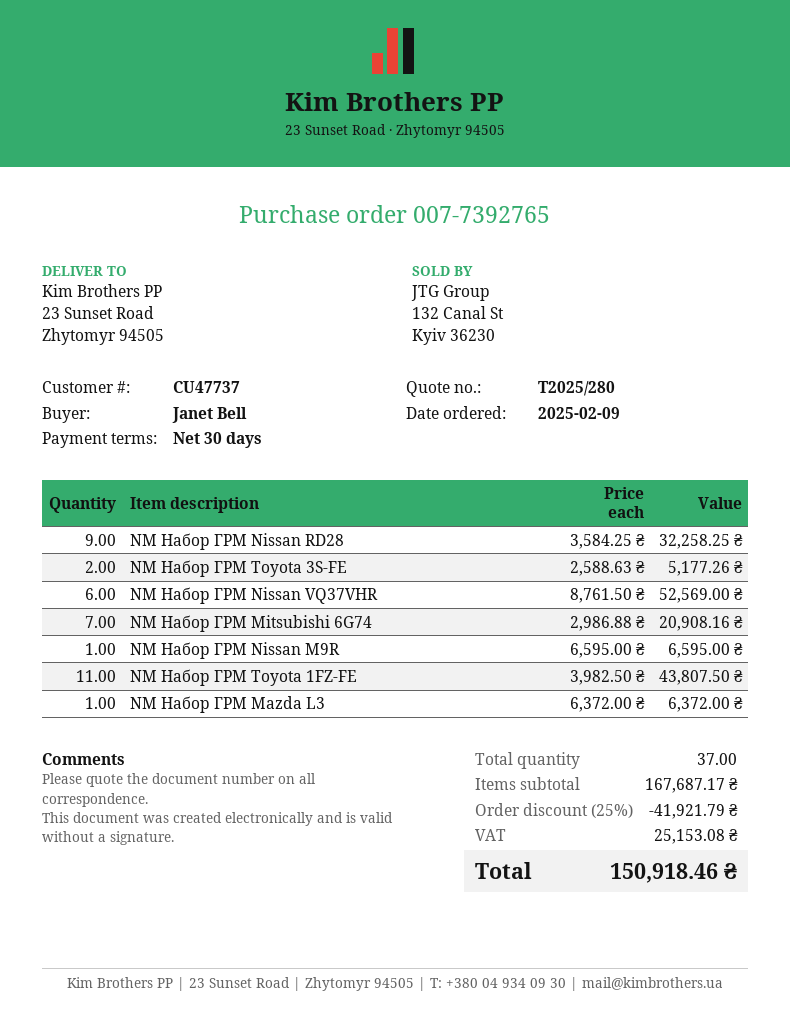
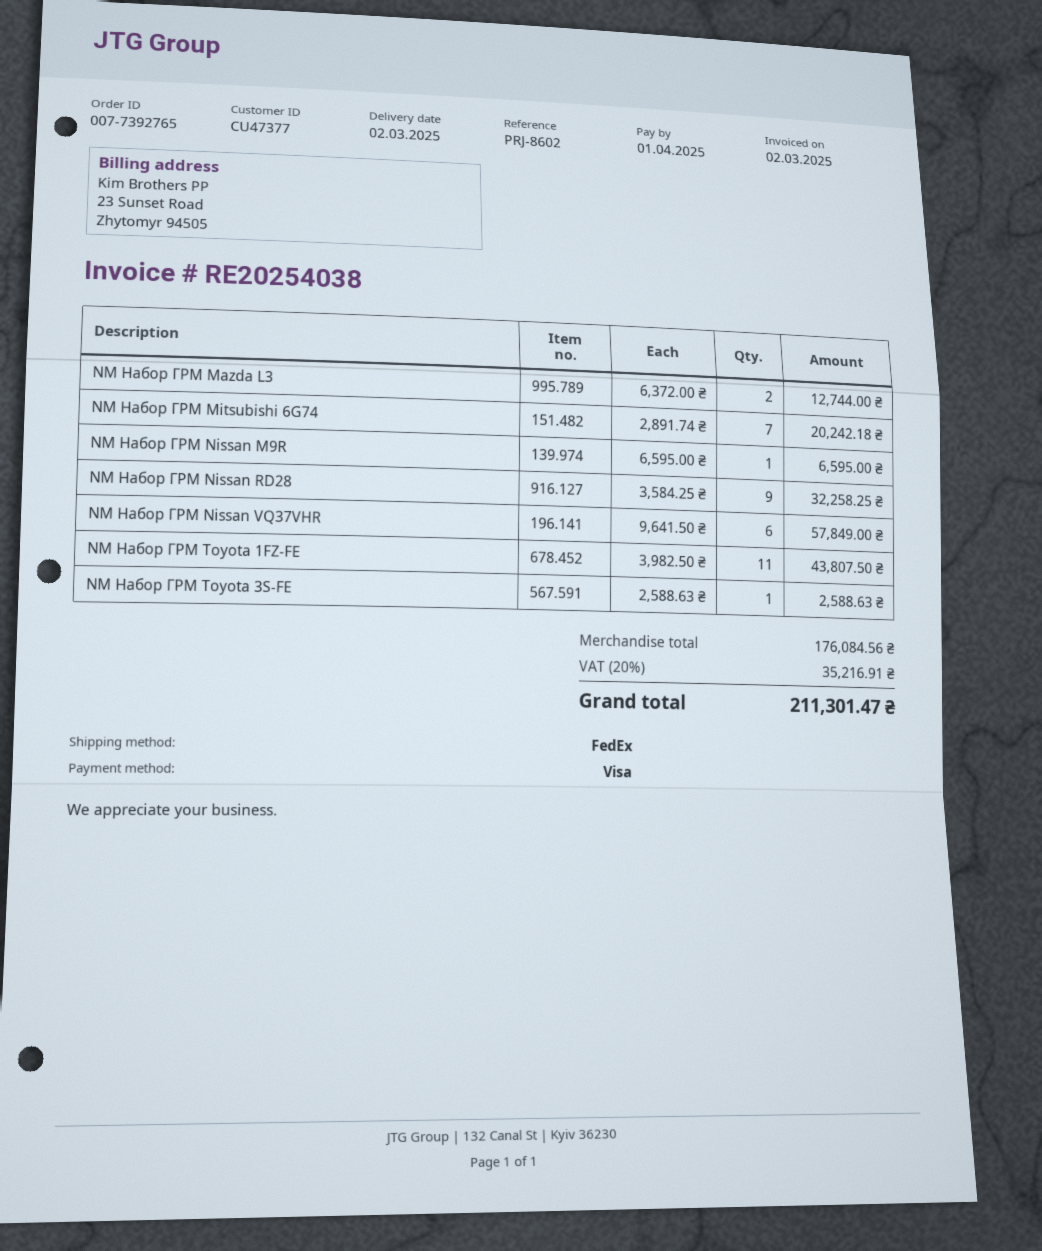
customer number: CU47737 -> CU47377
NM Набор ГРМ Toyota 3S-FE: 2 x 2588.63 = 5177.26 -> 1 x 2588.63 = 2588.63
NM Набор ГРМ Nissan VQ37VHR: 6 x 8761.50 = 52569.00 -> 6 x 9641.50 = 57849.00
NM Набор ГРМ Mitsubishi 6G74: 7 x 2986.88 = 20908.16 -> 7 x 2891.74 = 20242.18
NM Набор ГРМ Mazda L3: 1 x 6372.00 = 6372.00 -> 2 x 6372.00 = 12744.00
subtotal: 167687.17 -> 176084.56
discount: 25% = 41921.79 -> none
tax: 25153.08 -> 35216.91
total: 150918.46 -> 211301.47

